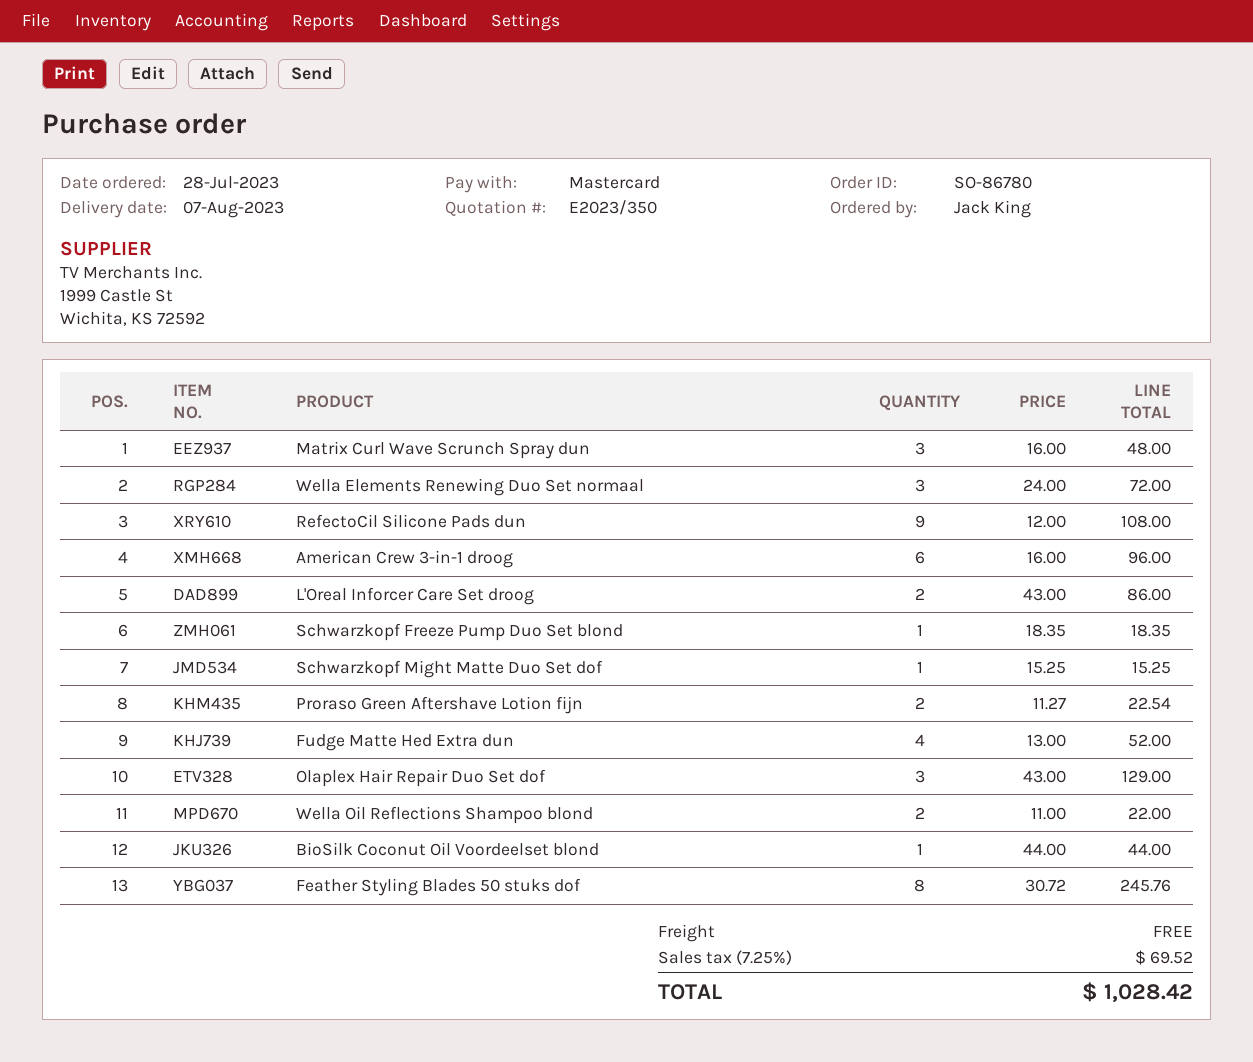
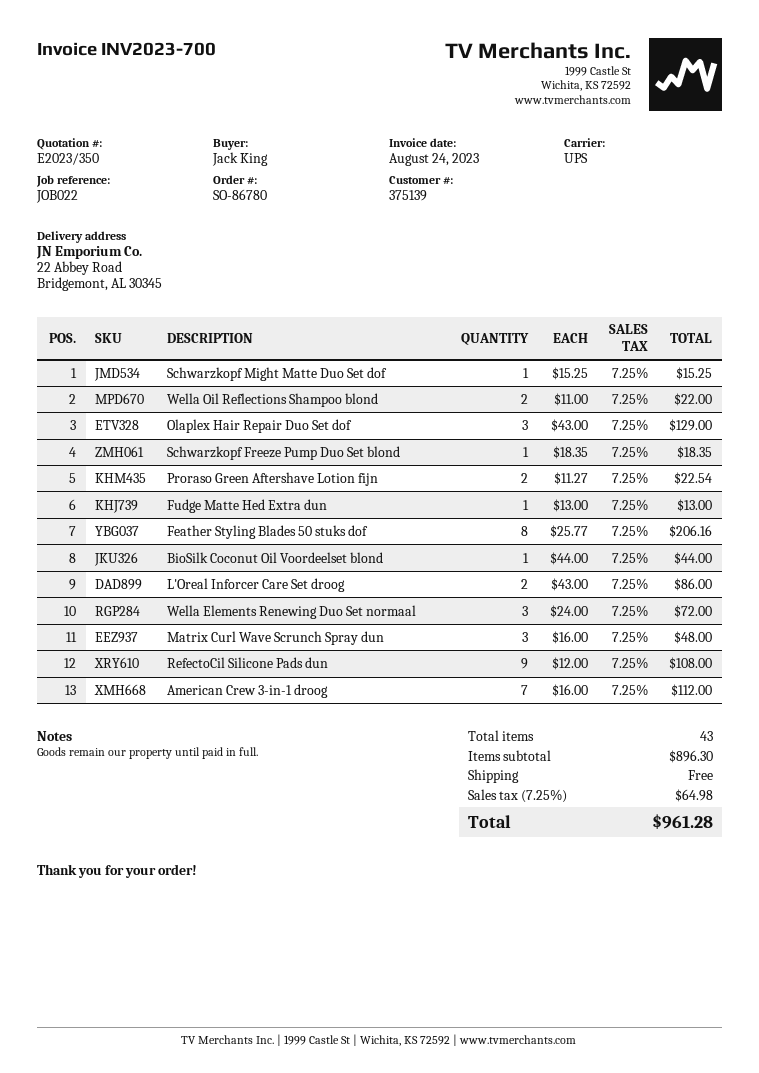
American Crew 3-in-1 droog: 6 x 16.00 = 96.00 -> 7 x 16.00 = 112.00
Fudge Matte Hed Extra dun: 4 x 13.00 = 52.00 -> 1 x 13.00 = 13.00
Feather Styling Blades 50 stuks dof: 8 x 30.72 = 245.76 -> 8 x 25.77 = 206.16
tax: 7.25% = 69.52 -> 7.25% = 64.98
total: 1028.42 -> 961.28

